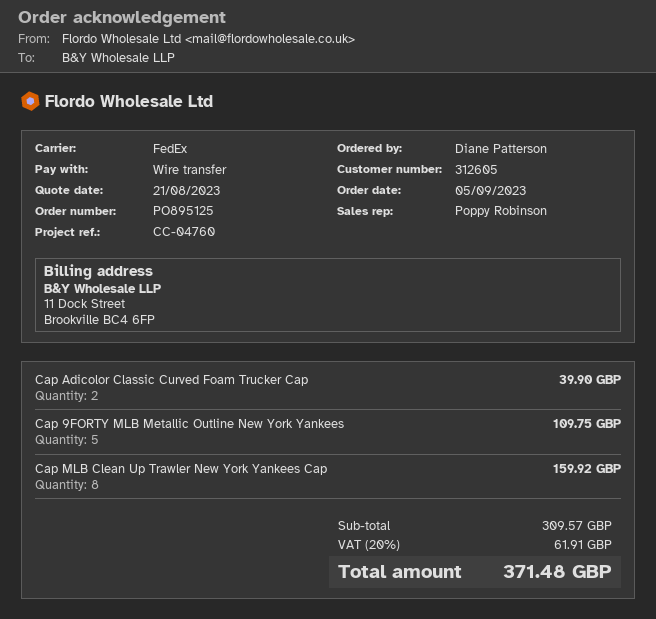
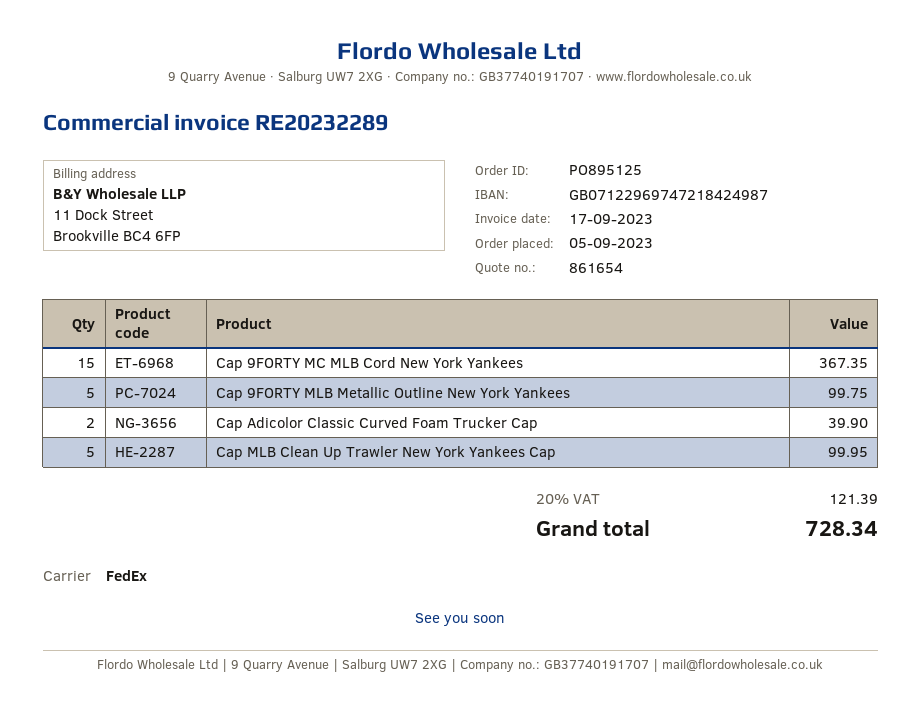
Cap 9FORTY MLB Metallic Outline New York Yankees: 5 for 109.75 -> 5 for 99.75
Cap MLB Clean Up Trawler New York Yankees Cap: 8 for 159.92 -> 5 for 99.95
Cap 9FORTY MC MLB Cord New York Yankees: none -> 15 for 367.35
tax: 20% = 61.91 -> 20% = 121.39
total: 371.48 -> 728.34

